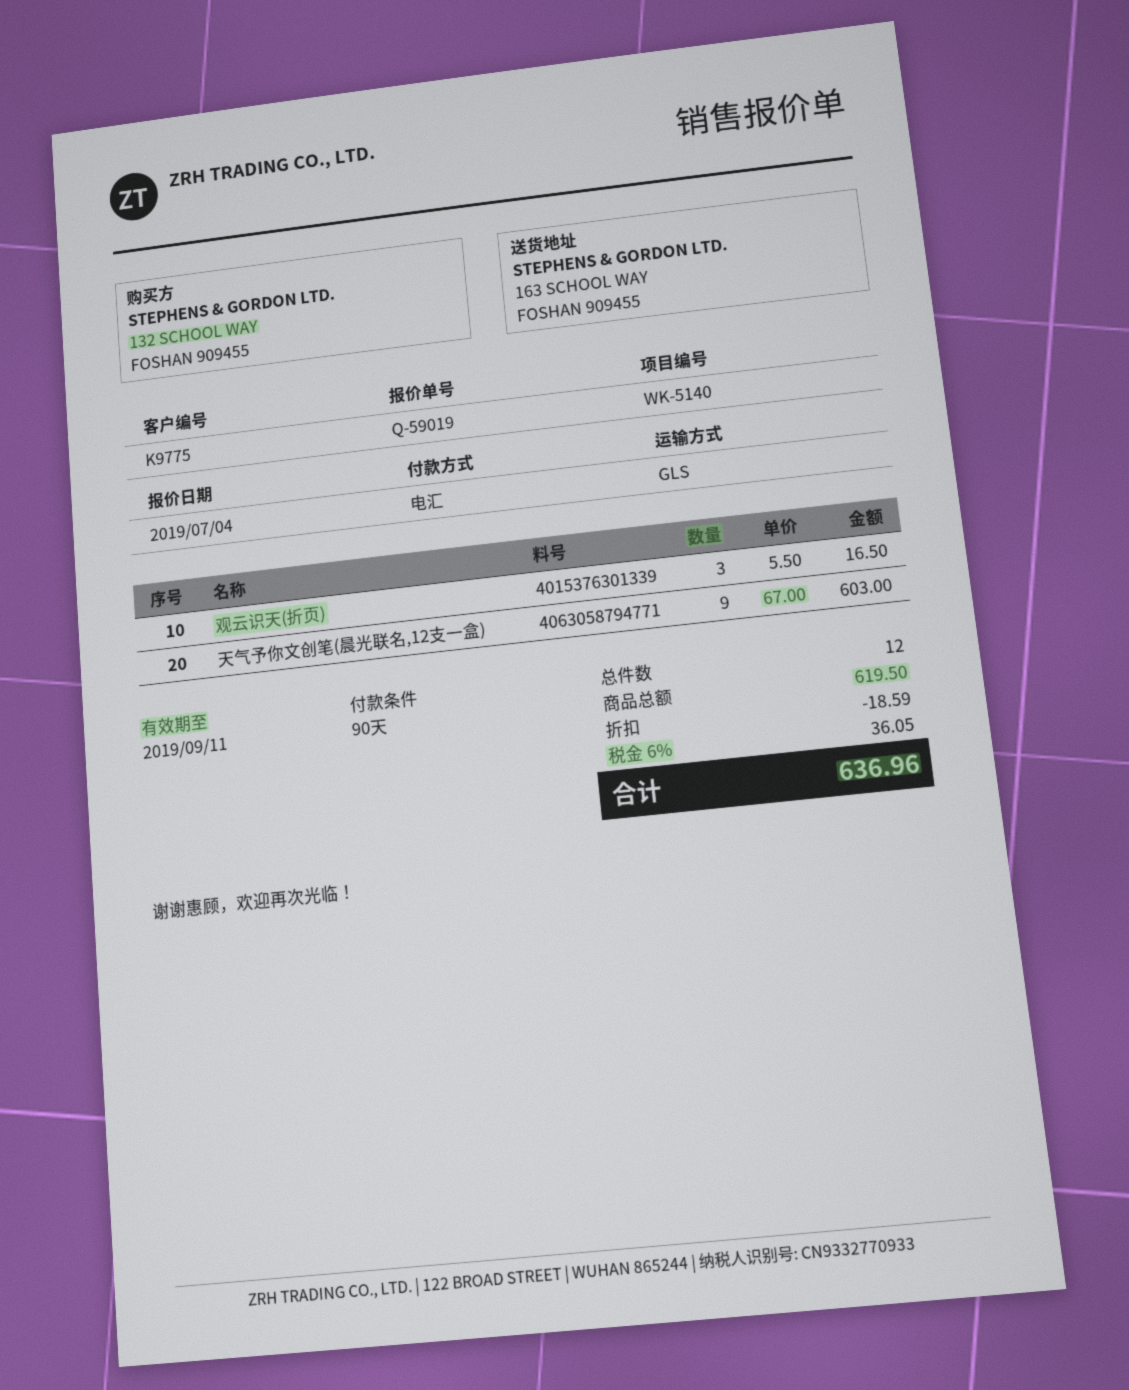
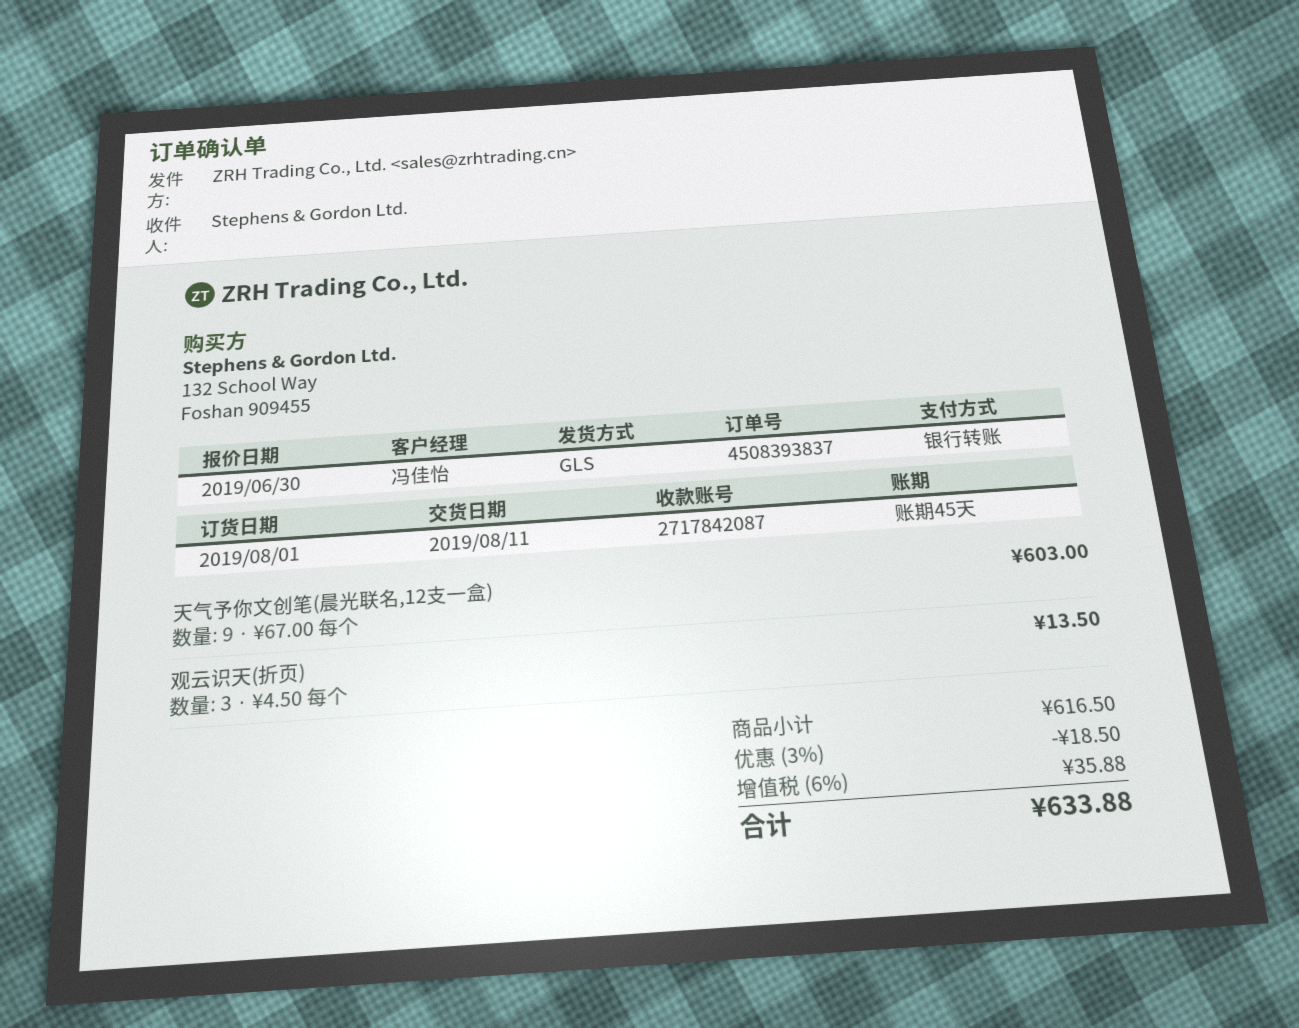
quote date: 2019-07-04 -> 2019-06-30
payment terms: 90 days -> 45 days
观云识天(折页): 3 x 5.50 = 16.50 -> 3 x 4.50 = 13.50
subtotal: 619.50 -> 616.50
discount: 18.59 -> 18.50
tax: 6% = 36.05 -> 6% = 35.88
total: 636.96 -> 633.88

